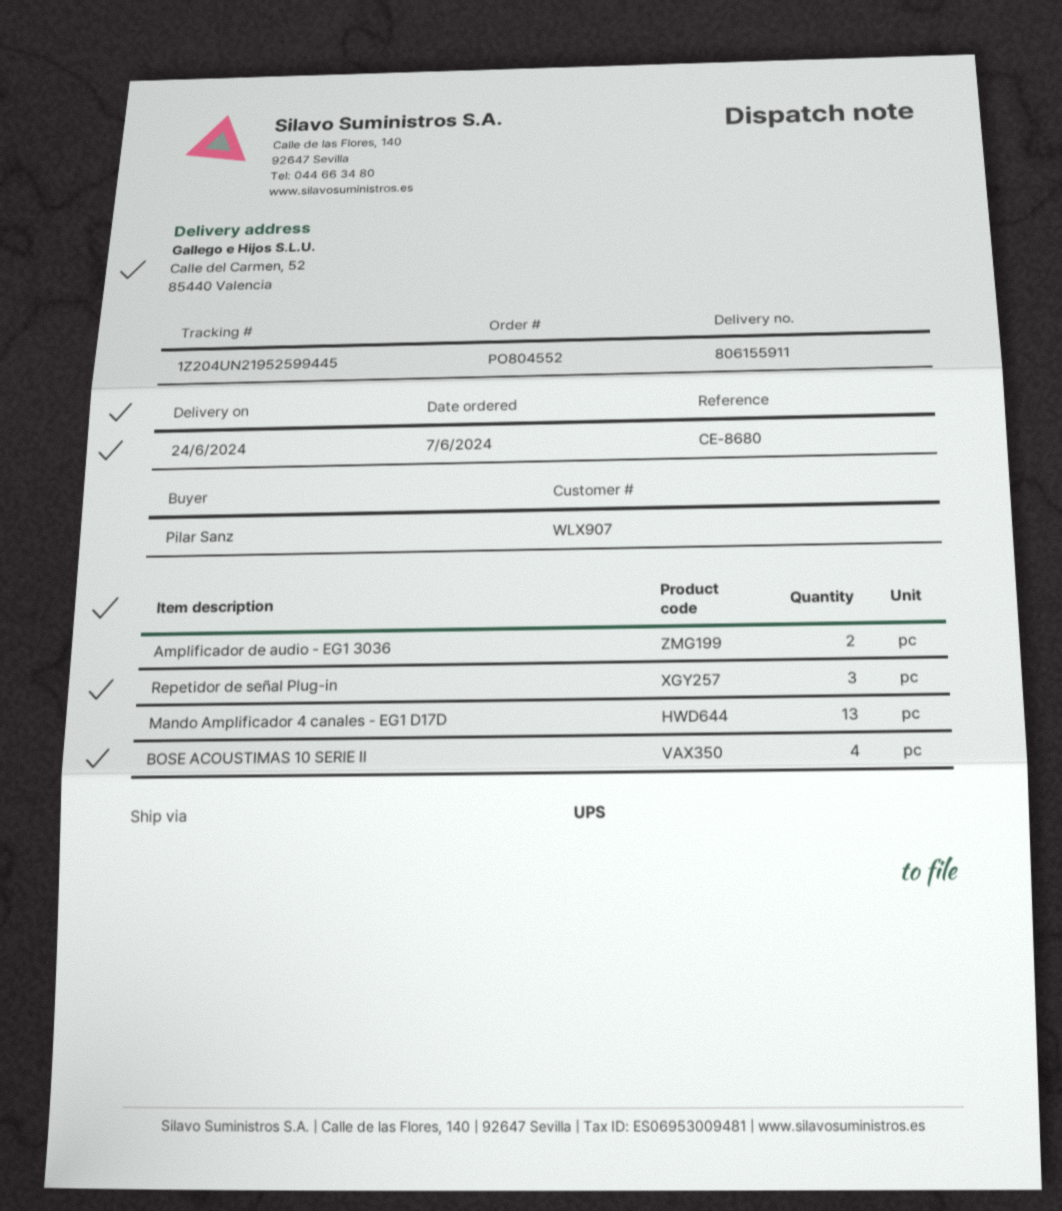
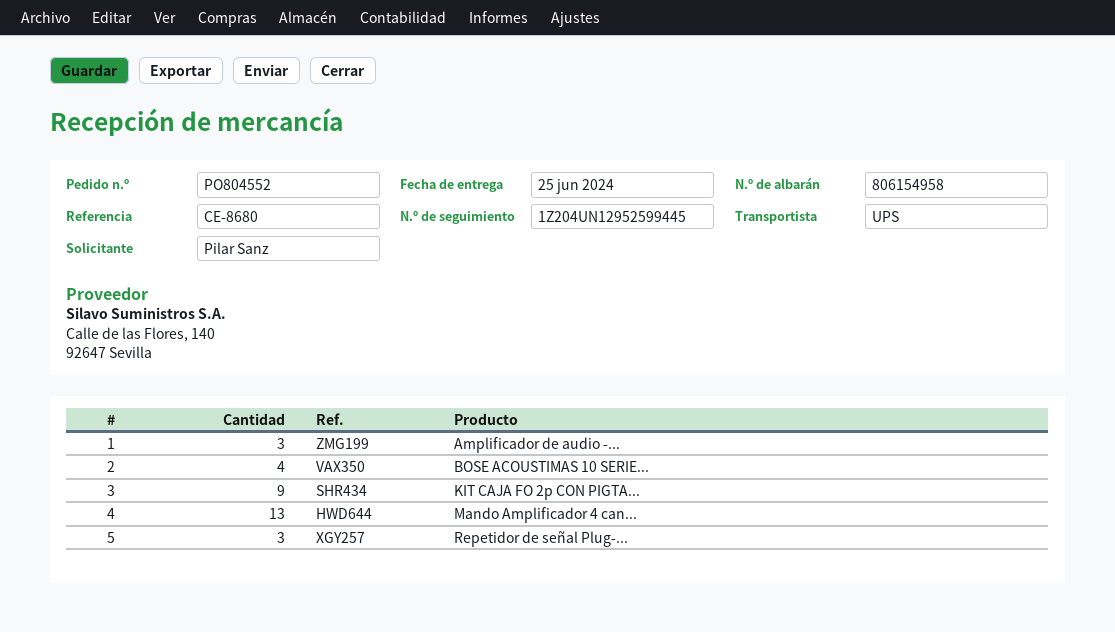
delivery note number: 806155911 -> 806154958
delivery date: 2024-06-24 -> 2024-06-25
tracking number: 1Z204UN21952599445 -> 1Z204UN12952599445
Amplificador de audio - EG1 3036: 2 -> 3
KIT CAJA FO 2p CON PIGTA...: none -> 9

